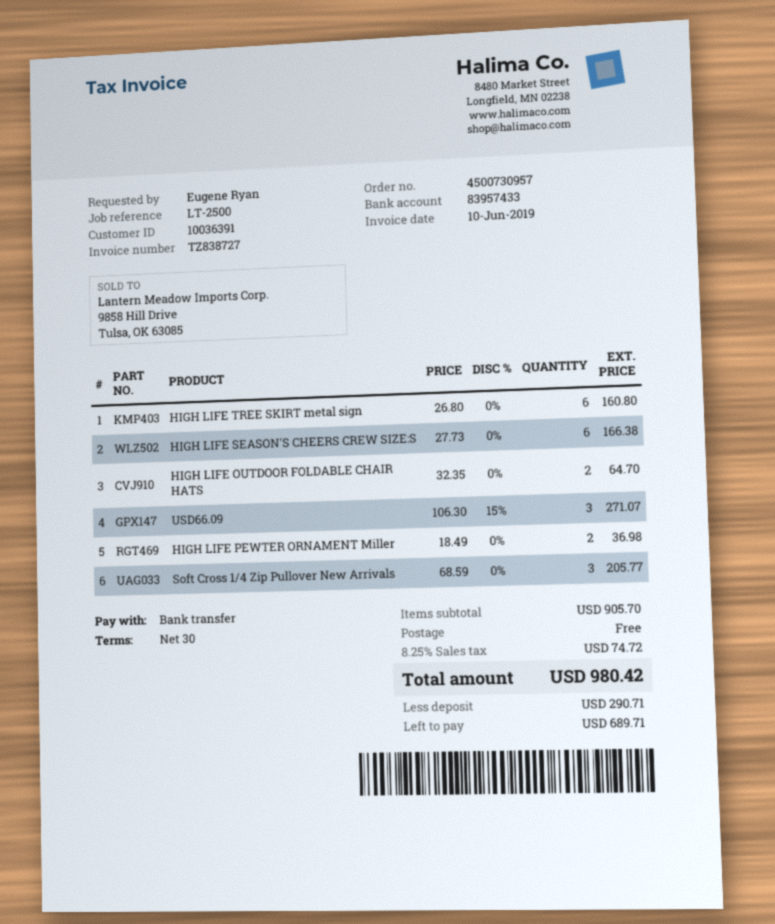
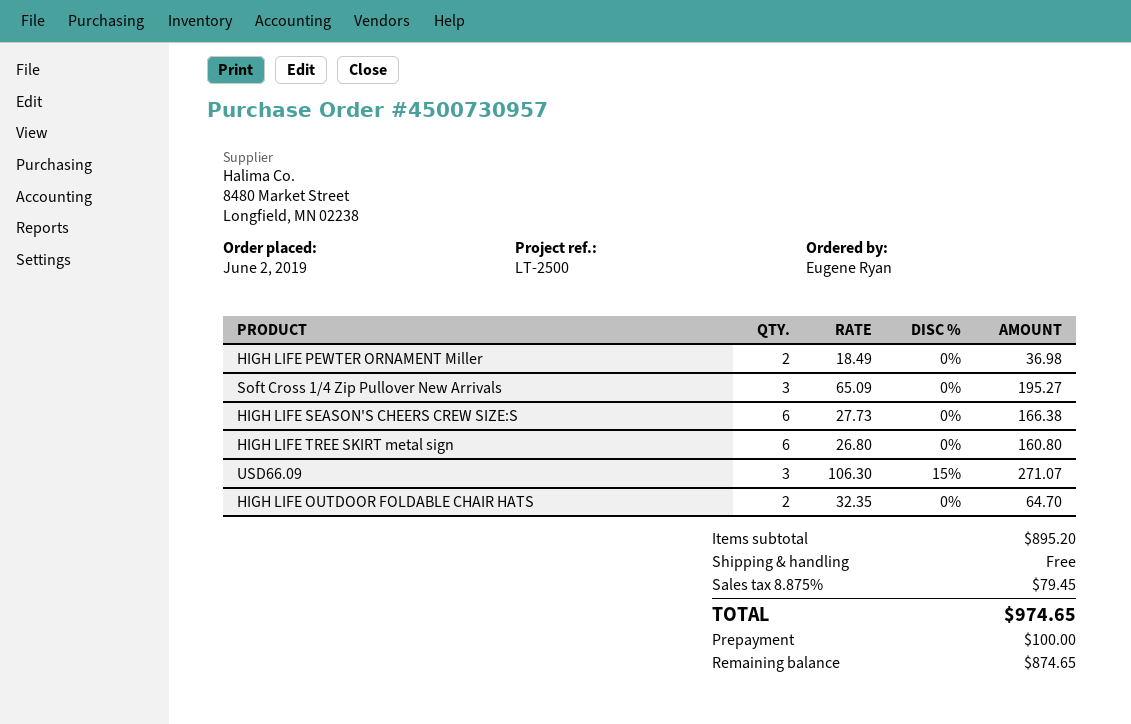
Soft Cross 1/4 Zip Pullover New Arrivals: 3 x 68.59 = 205.77 -> 3 x 65.09 = 195.27
subtotal: 905.70 -> 895.20
tax: 8.25% = 74.72 -> 8.875% = 79.45
total: 980.42 -> 974.65
deposit: 290.71 -> 100.00
balance: 689.71 -> 874.65

